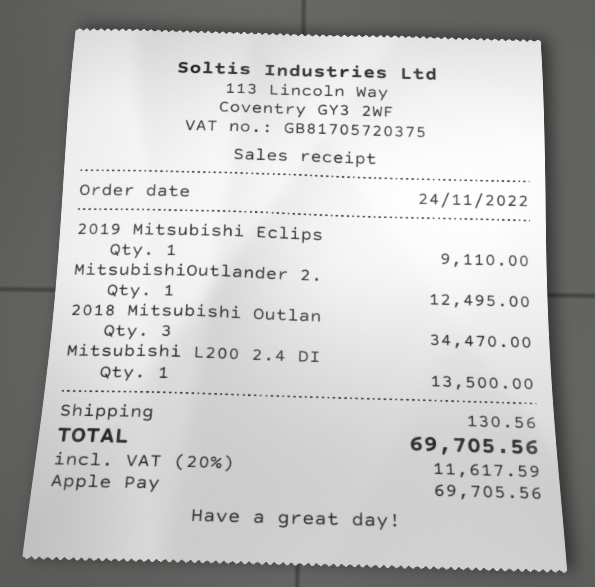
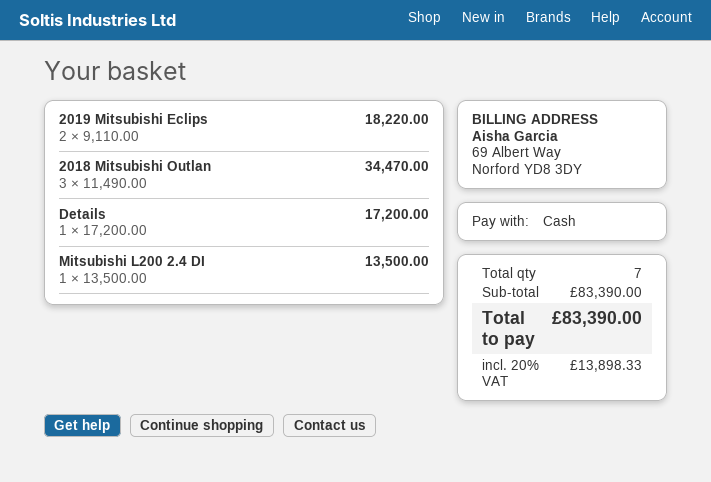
payment method: Apple Pay -> cash
2019 Mitsubishi Eclips: 1 for 9110.00 -> 2 for 18220.00
MitsubishiOutlander 2.: 1 for 12495.00 -> none
Details: none -> 1 for 17200.00
shipping: 130.56 -> none
tax: 20% = 11617.59 -> 20% = 13898.33
total: 69705.56 -> 83390.00

